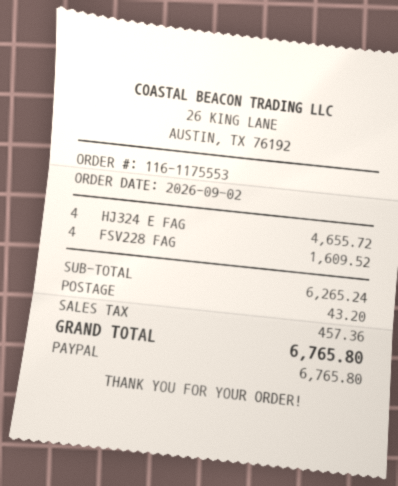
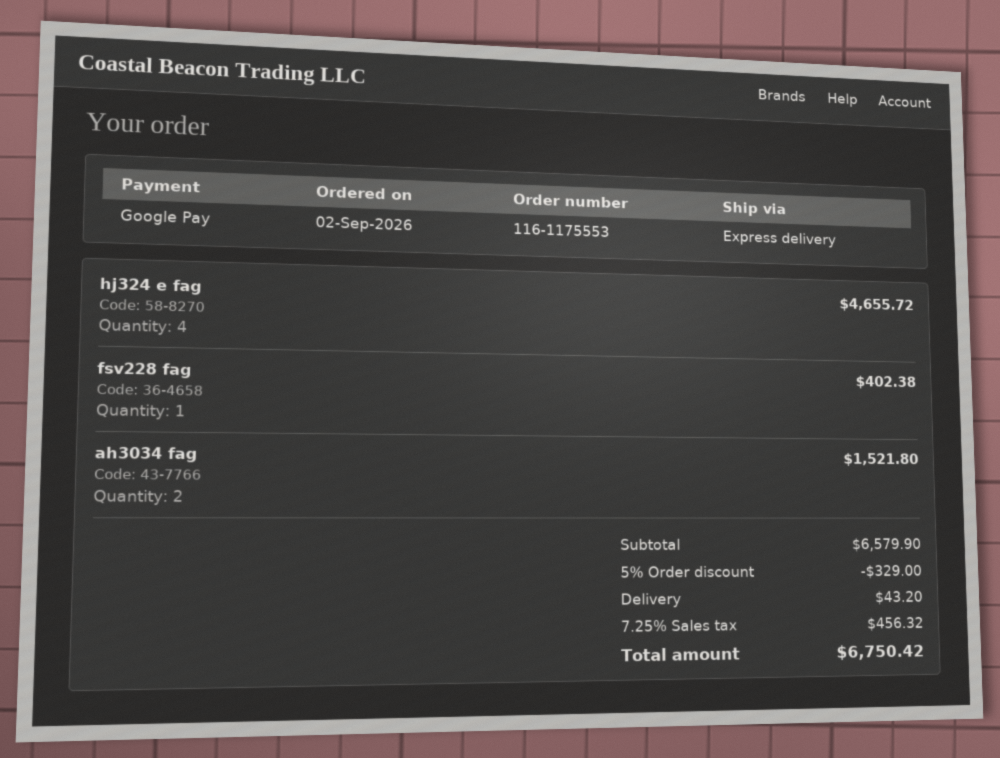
payment method: PayPal -> Google Pay
FSV228 FAG: 4 for 1609.52 -> 1 for 402.38
ah3034 fag: none -> 2 for 1521.80
subtotal: 6265.24 -> 6579.90
discount: none -> 5% = 329.00
tax: 457.36 -> 456.32
total: 6765.80 -> 6750.42

